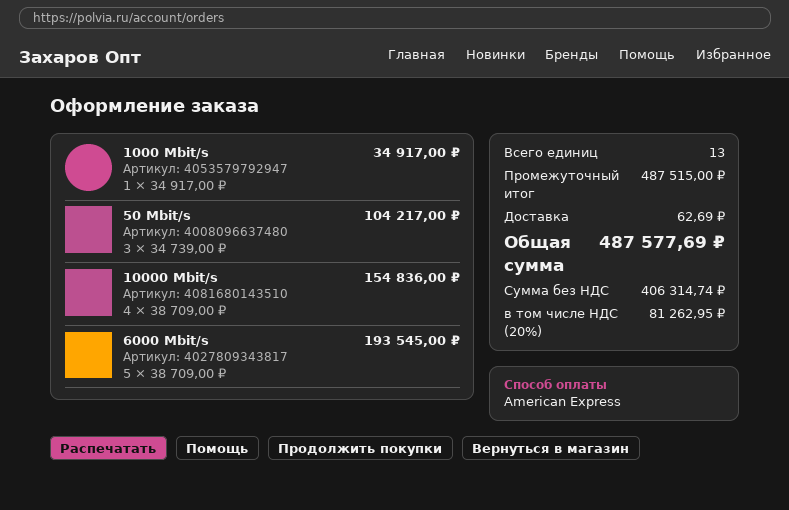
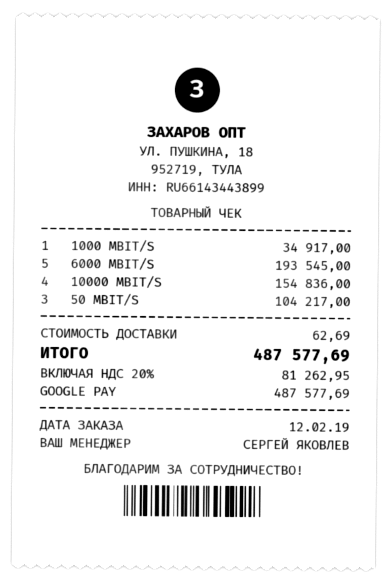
payment method: American Express -> Google Pay

